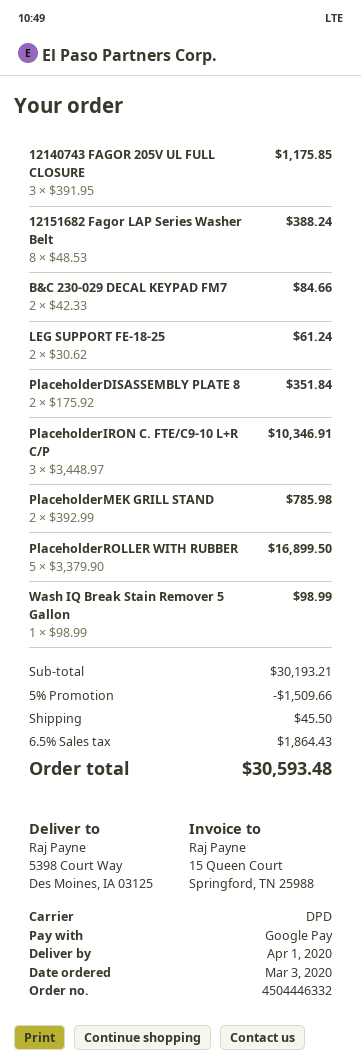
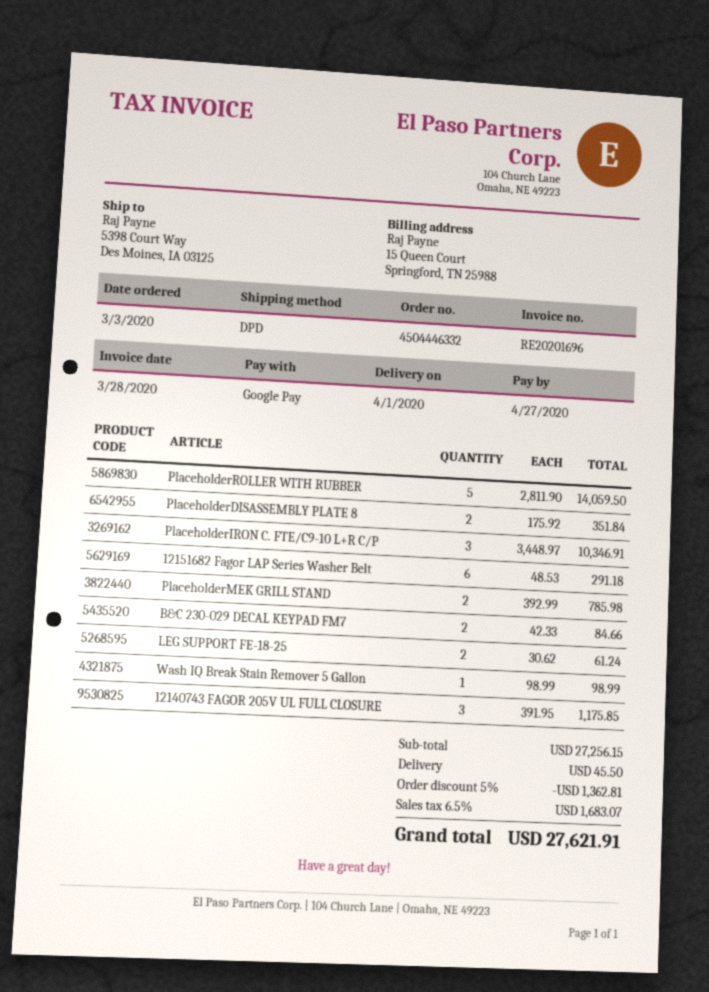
12151682 Fagor LAP Series Washer Belt: 8 x 48.53 = 388.24 -> 6 x 48.53 = 291.18
PlaceholderROLLER WITH RUBBER: 5 x 3379.90 = 16899.50 -> 5 x 2811.90 = 14059.50
subtotal: 30193.21 -> 27256.15
discount: 5% = 1509.66 -> 5% = 1362.81
tax: 6.5% = 1864.43 -> 6.5% = 1683.07
total: 30593.48 -> 27621.91

